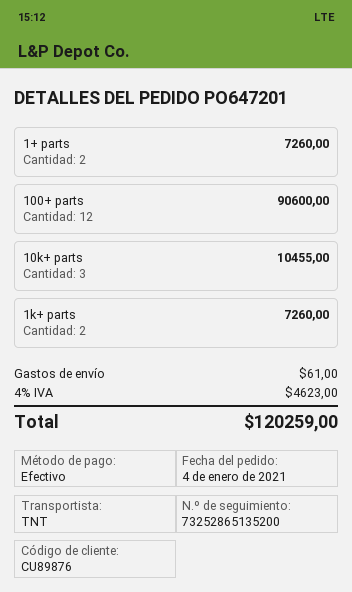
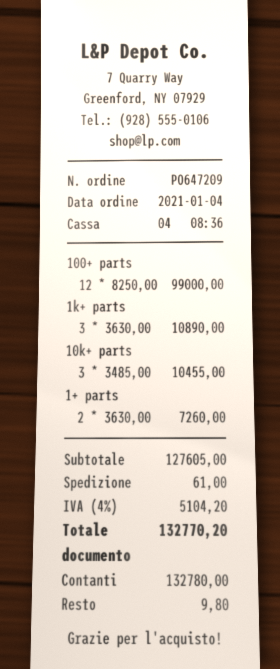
order number: PO647201 -> PO647209
100+ parts: 12 for 90600.00 -> 12 for 99000.00
1k+ parts: 2 for 7260.00 -> 3 for 10890.00
tax: 4% = 4623.00 -> 4% = 5104.20
total: 120259.00 -> 132770.20

